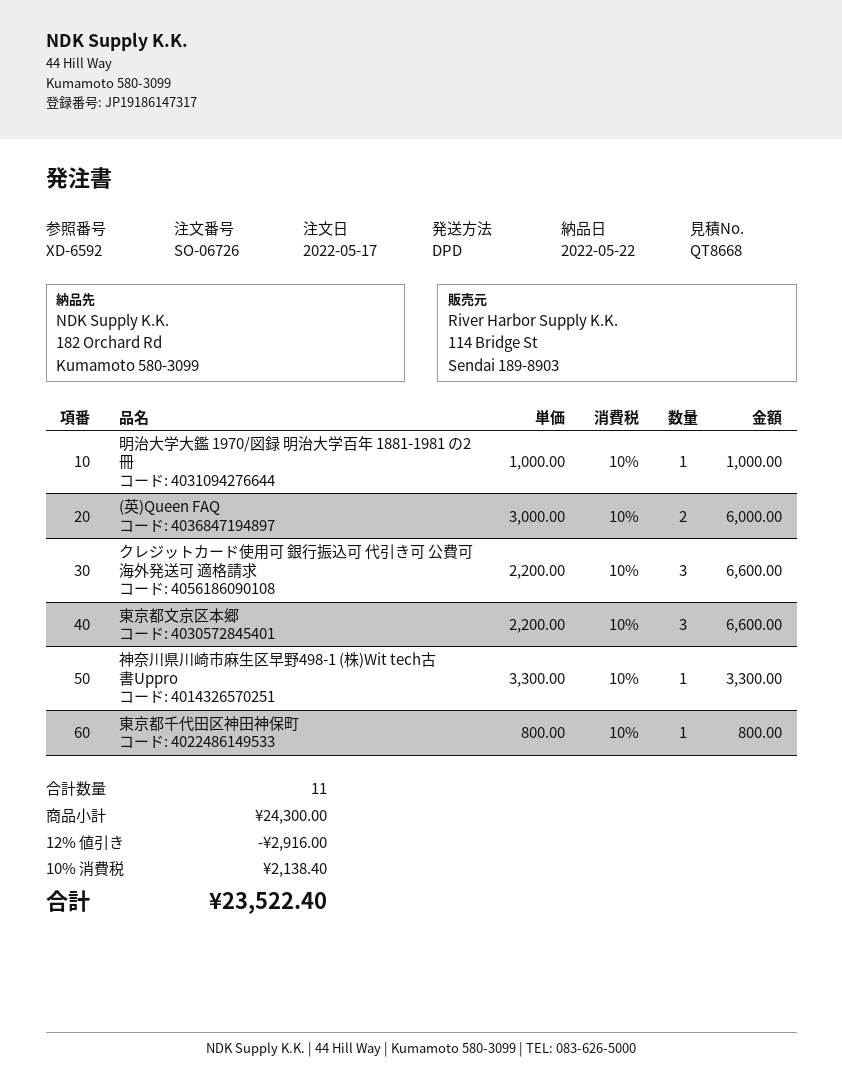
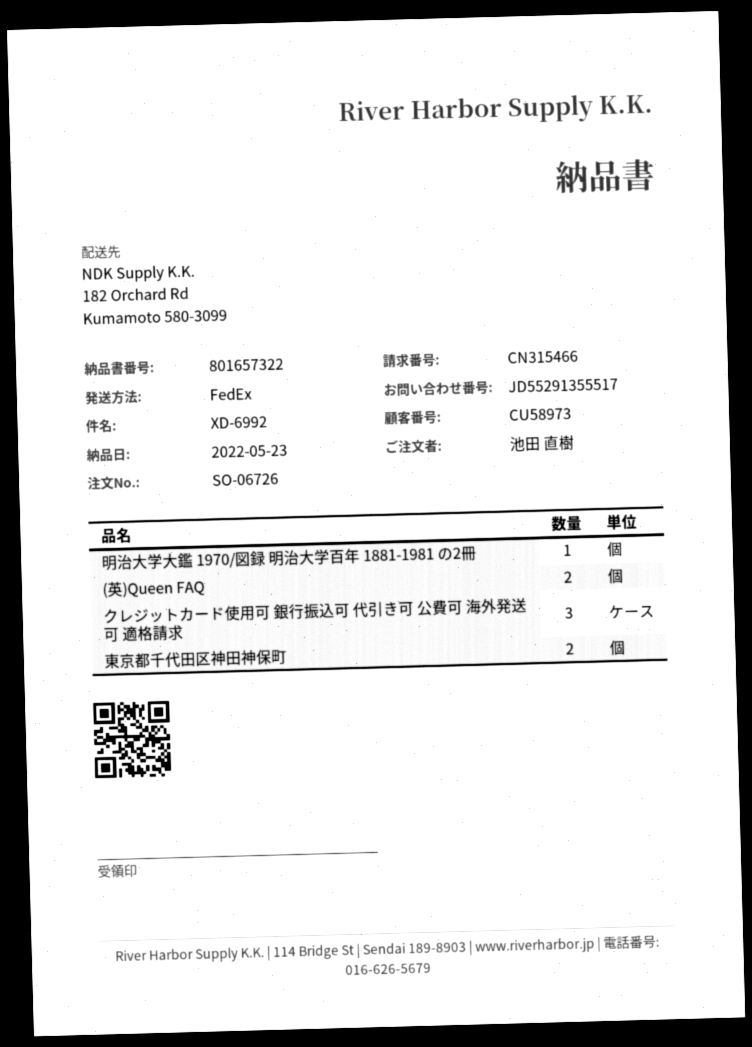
delivery date: 2022-05-22 -> 2022-05-23
reference: XD-6592 -> XD-6992
shipping method: DPD -> FedEx
東京都文京区本郷: 3 -> none
神奈川県川崎市麻生区早野498-1 (株)Wit tech古書Uppro: 1 -> none
東京都千代田区神田神保町: 1 -> 2

